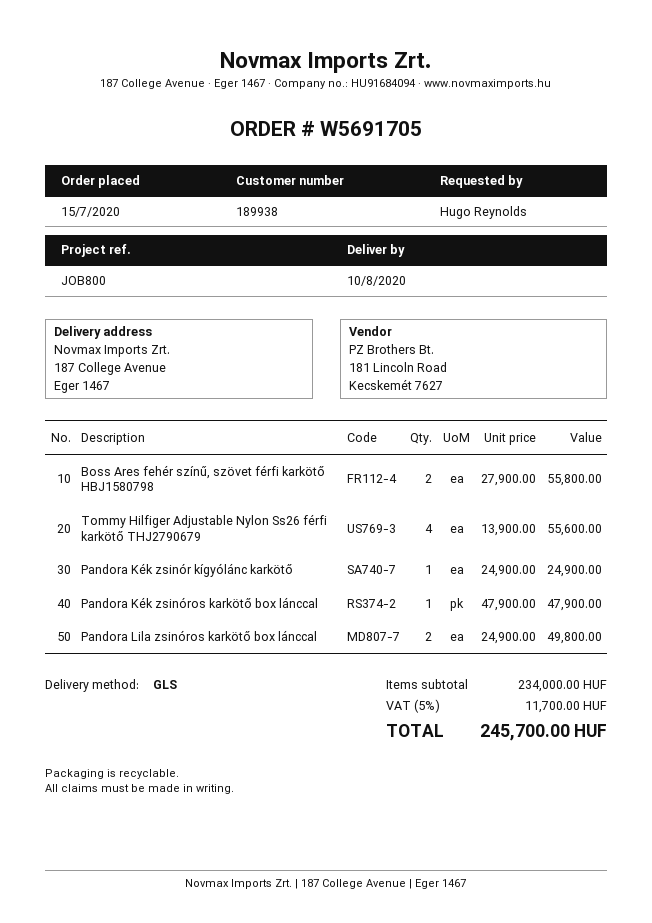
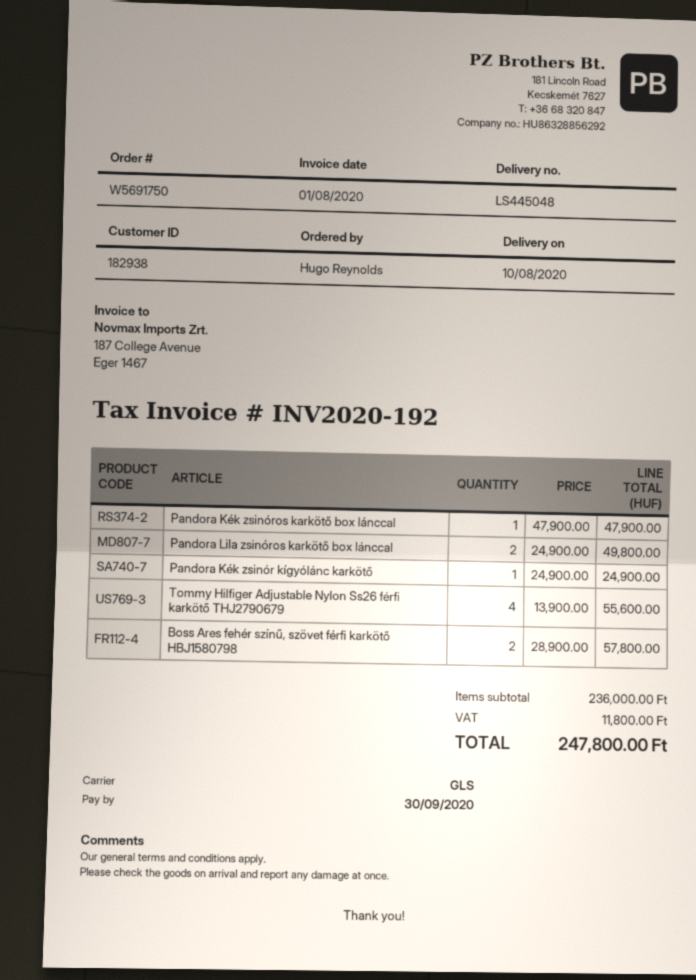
order number: W5691705 -> W5691750
customer number: 189938 -> 182938
Boss Ares fehér színű, szövet férfi karkötő HBJ1580798: 2 x 27900.00 = 55800.00 -> 2 x 28900.00 = 57800.00
subtotal: 234000.00 -> 236000.00
tax: 11700.00 -> 11800.00
total: 245700.00 -> 247800.00

